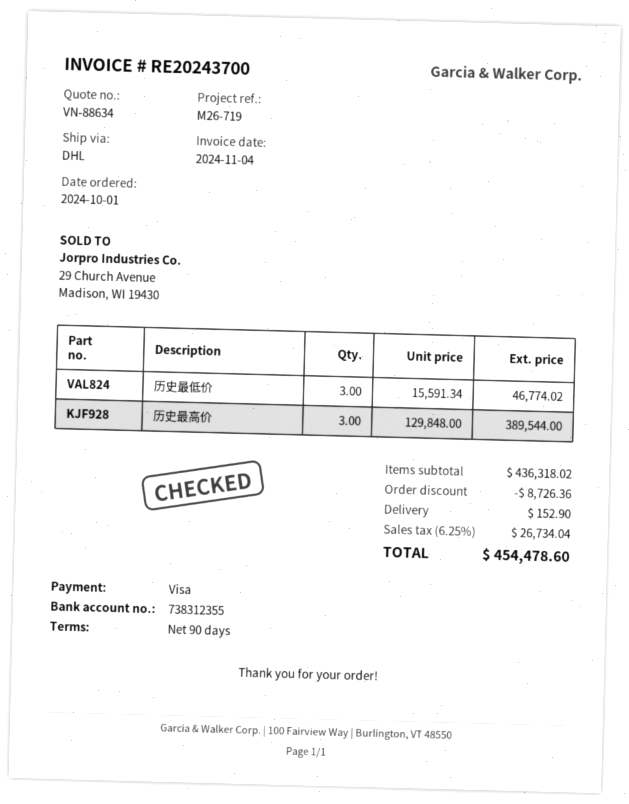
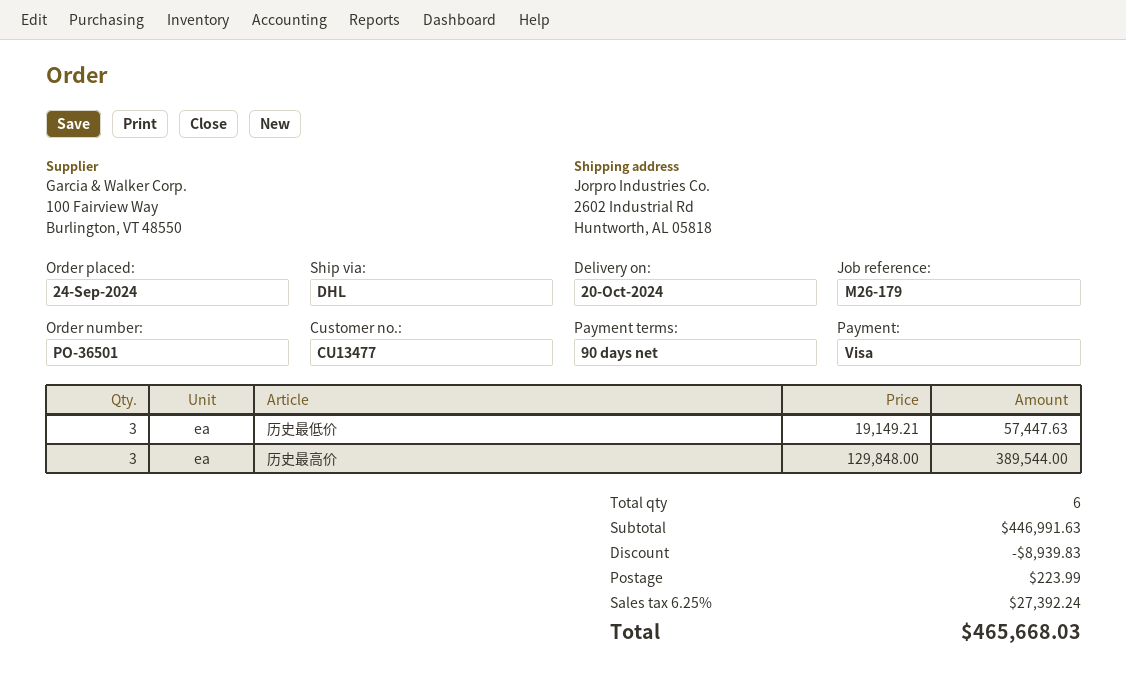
order date: 2024-10-01 -> 2024-09-24
reference: M26-719 -> M26-179
历史最低价: 3 x 15591.34 = 46774.02 -> 3 x 19149.21 = 57447.63
subtotal: 436318.02 -> 446991.63
discount: 8726.36 -> 8939.83
shipping: 152.90 -> 223.99
tax: 6.25% = 26734.04 -> 6.25% = 27392.24
total: 454478.60 -> 465668.03

